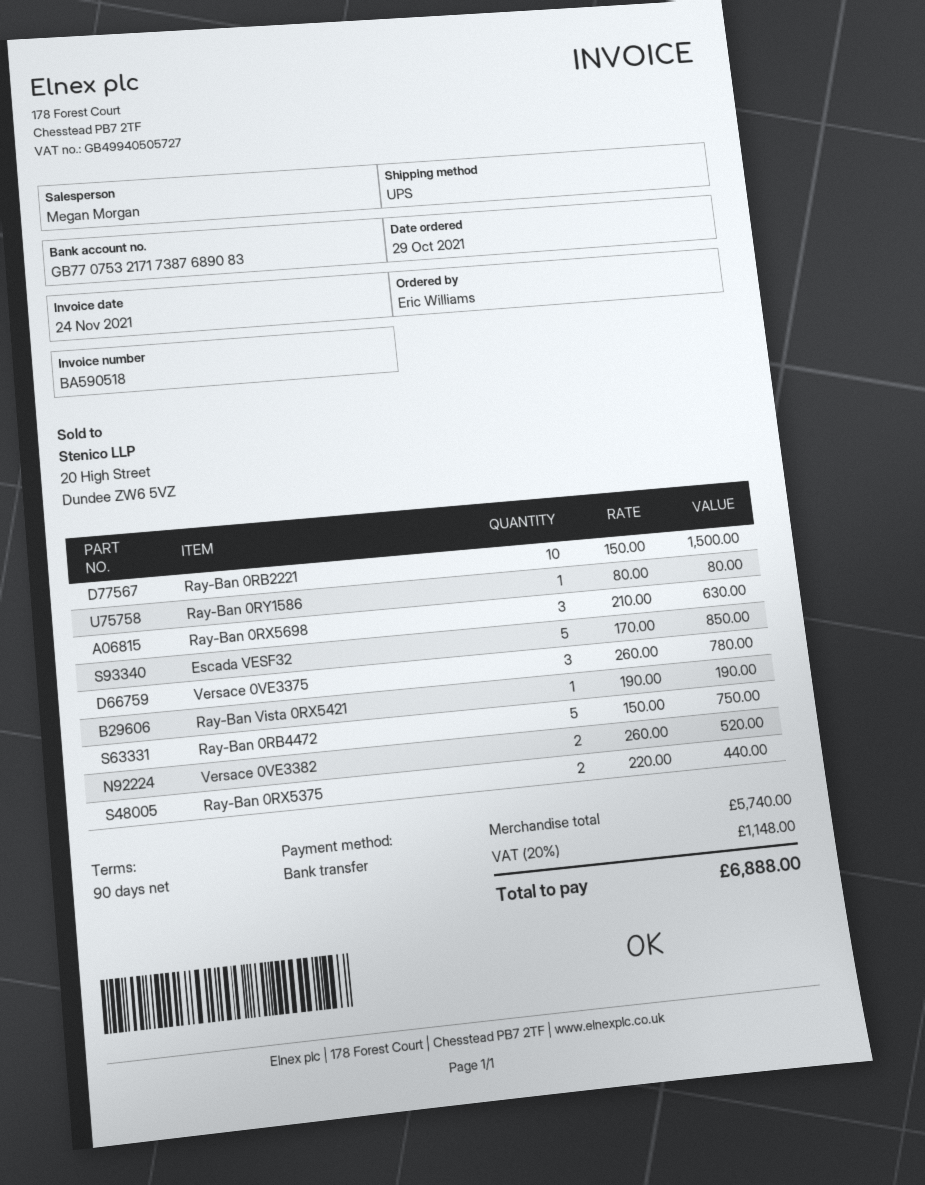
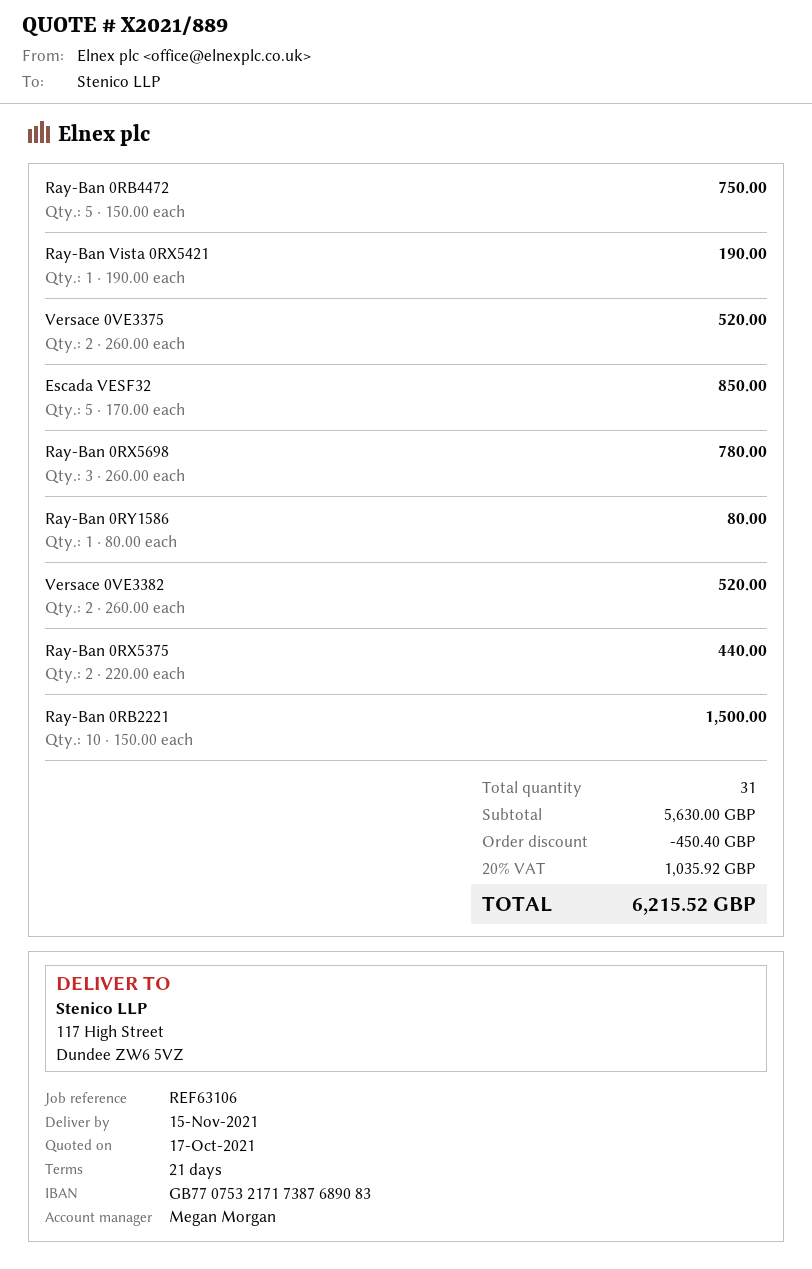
payment terms: 90 days -> 21 days
Ray-Ban 0RX5698: 3 x 210.00 = 630.00 -> 3 x 260.00 = 780.00
Versace 0VE3375: 3 x 260.00 = 780.00 -> 2 x 260.00 = 520.00
subtotal: 5740.00 -> 5630.00
discount: none -> 450.40
tax: 20% = 1148.00 -> 20% = 1035.92
total: 6888.00 -> 6215.52

